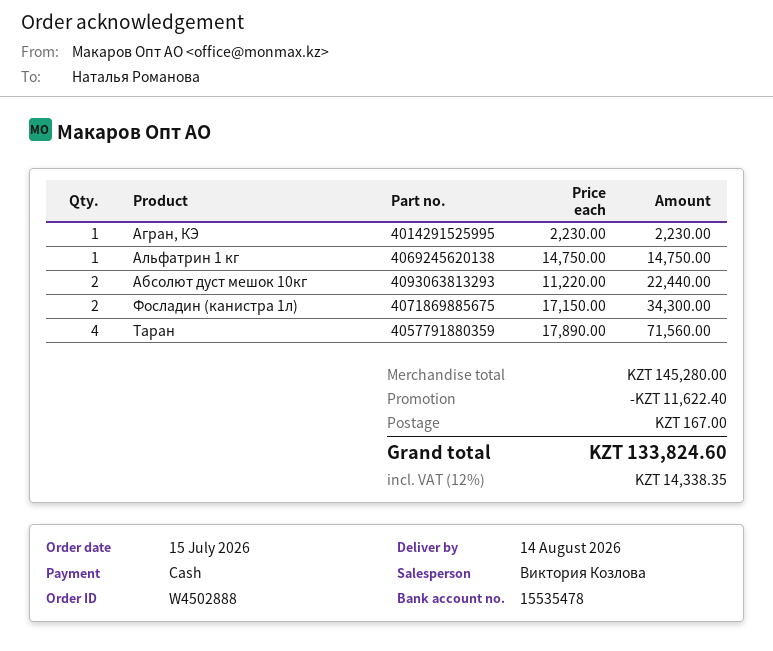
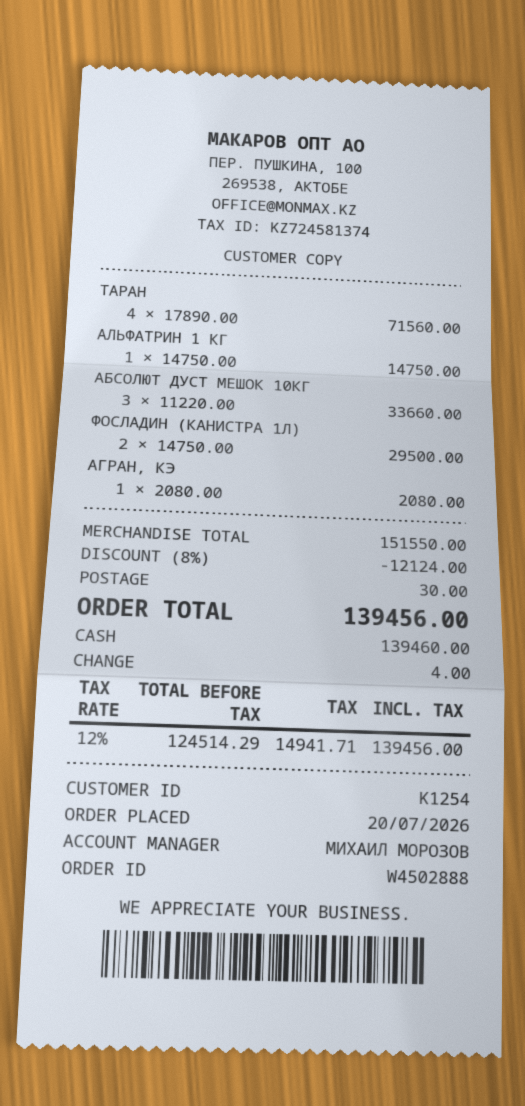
order date: 2026-07-15 -> 2026-07-20
sales rep: Виктория Козлова -> МИХАИЛ МОРОЗОВ
Агран, КЭ: 1 x 2230.00 = 2230.00 -> 1 x 2080.00 = 2080.00
Абсолют дуст мешок 10кг: 2 x 11220.00 = 22440.00 -> 3 x 11220.00 = 33660.00
Фосладин (канистра 1л): 2 x 17150.00 = 34300.00 -> 2 x 14750.00 = 29500.00
subtotal: 145280.00 -> 151550.00
discount: 11622.40 -> 12124.00
shipping: 167.00 -> 30.00
tax: 12% = 14338.35 -> 12% = 14941.71
total: 133824.60 -> 139456.00

